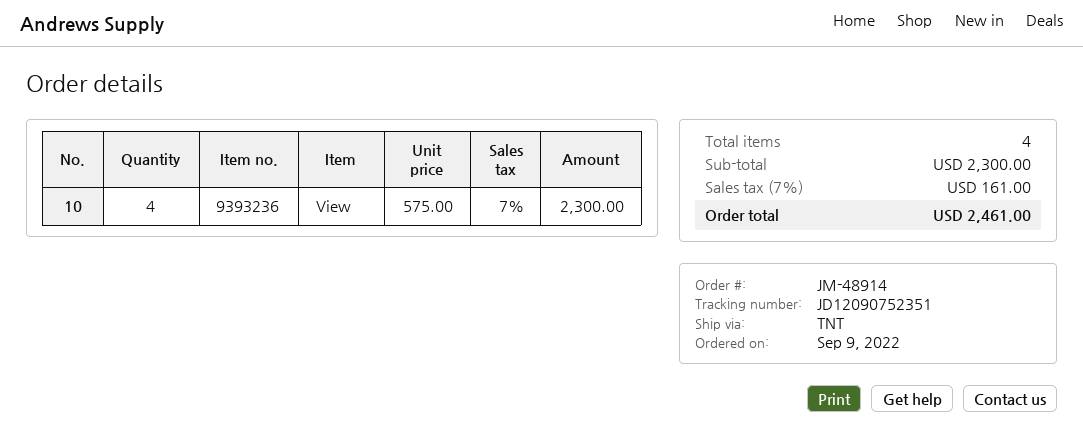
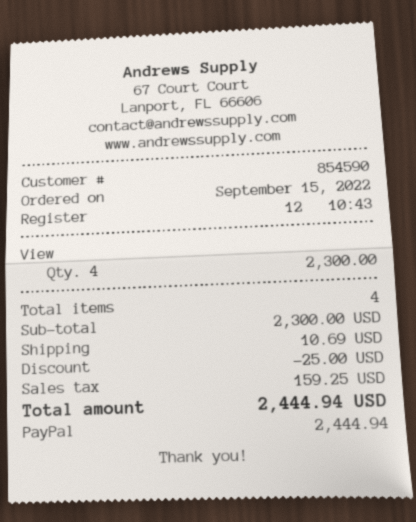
order date: 2022-09-09 -> 2022-09-15
discount: none -> 25.00
shipping: none -> 10.69
tax: 161.00 -> 159.25
total: 2461.00 -> 2444.94

